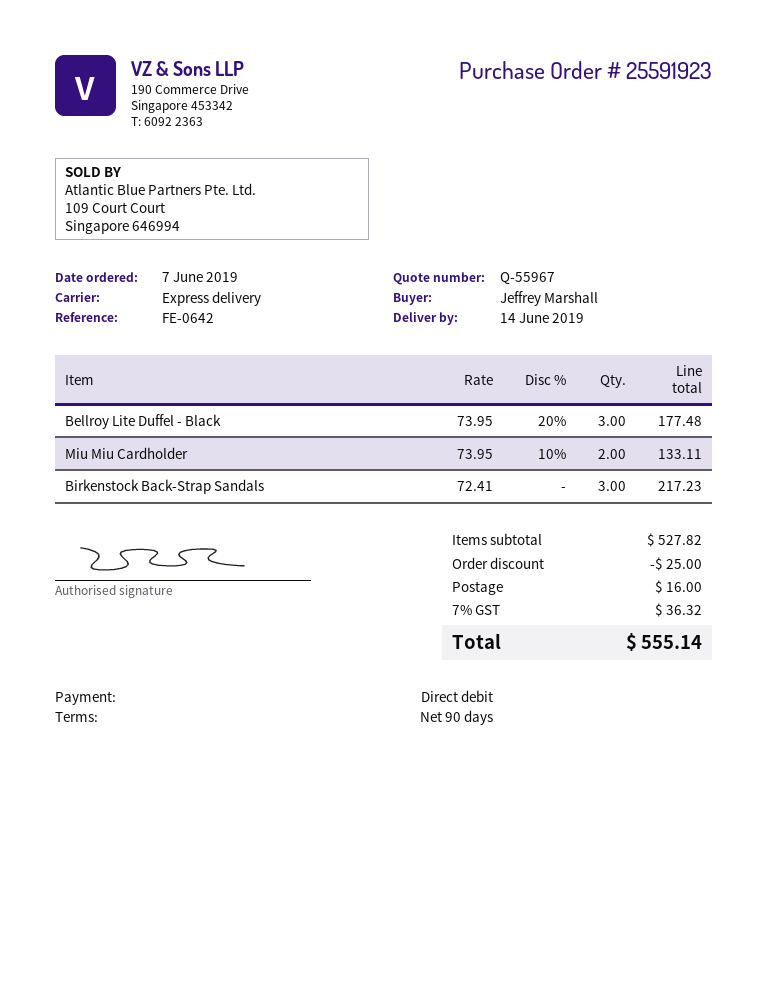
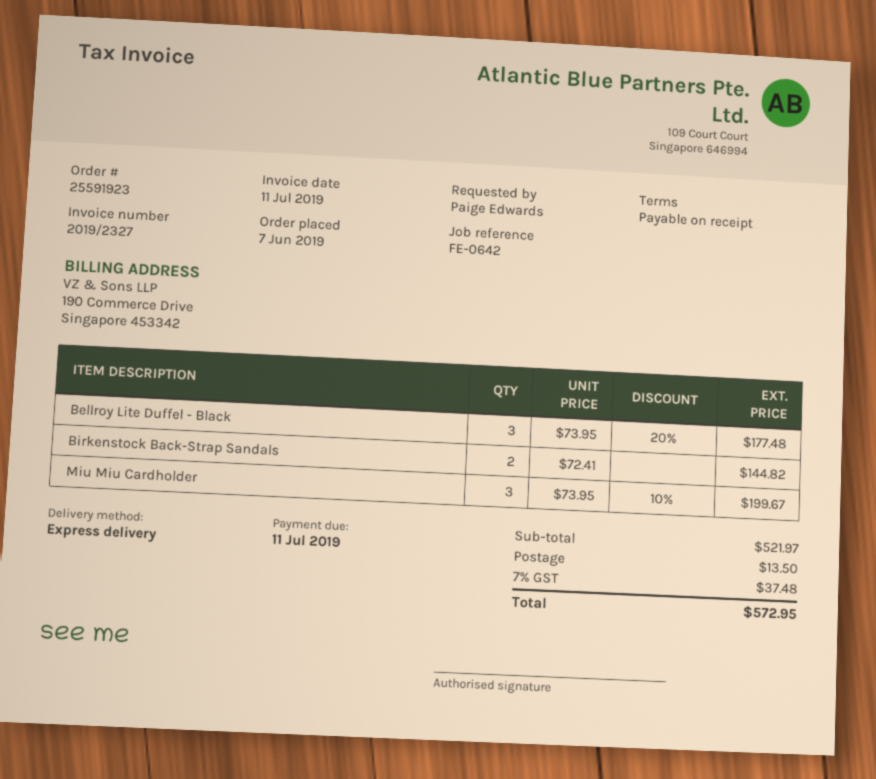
payment terms: 90 days -> on receipt
ordered by: Jeffrey Marshall -> Paige Edwards
Miu Miu Cardholder: 2 x 73.95 - 10% = 133.11 -> 3 x 73.95 - 10% = 199.67
Birkenstock Back-Strap Sandals: 3 x 72.41 = 217.23 -> 2 x 72.41 = 144.82
subtotal: 527.82 -> 521.97
discount: 25.00 -> none
shipping: 16.00 -> 13.50
tax: 7% = 36.32 -> 7% = 37.48
total: 555.14 -> 572.95

